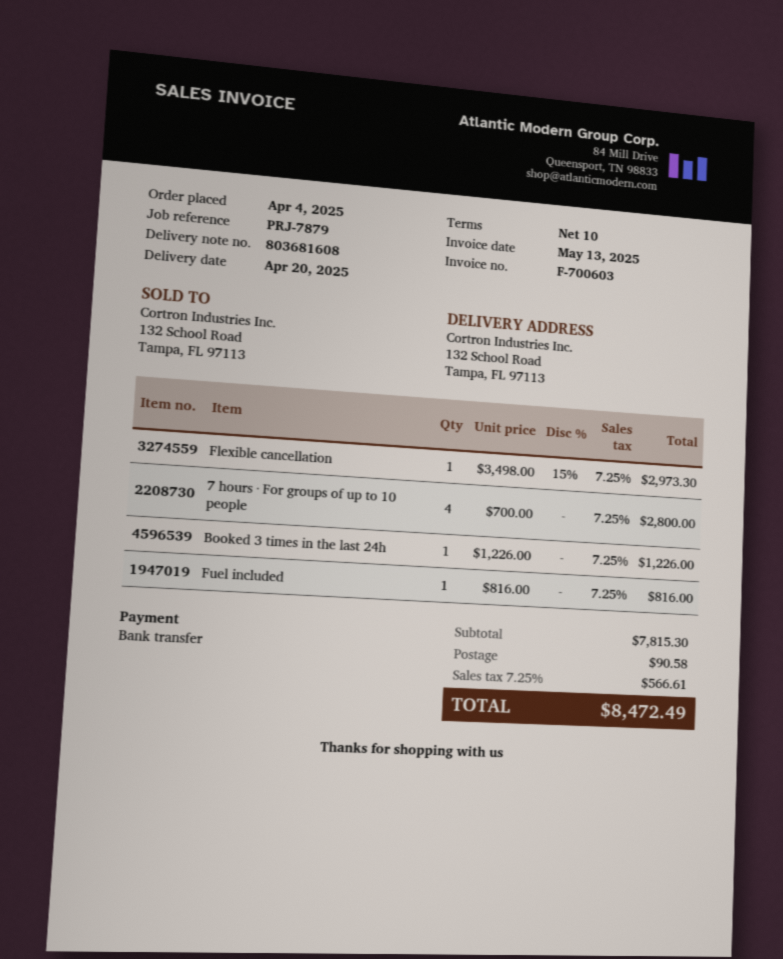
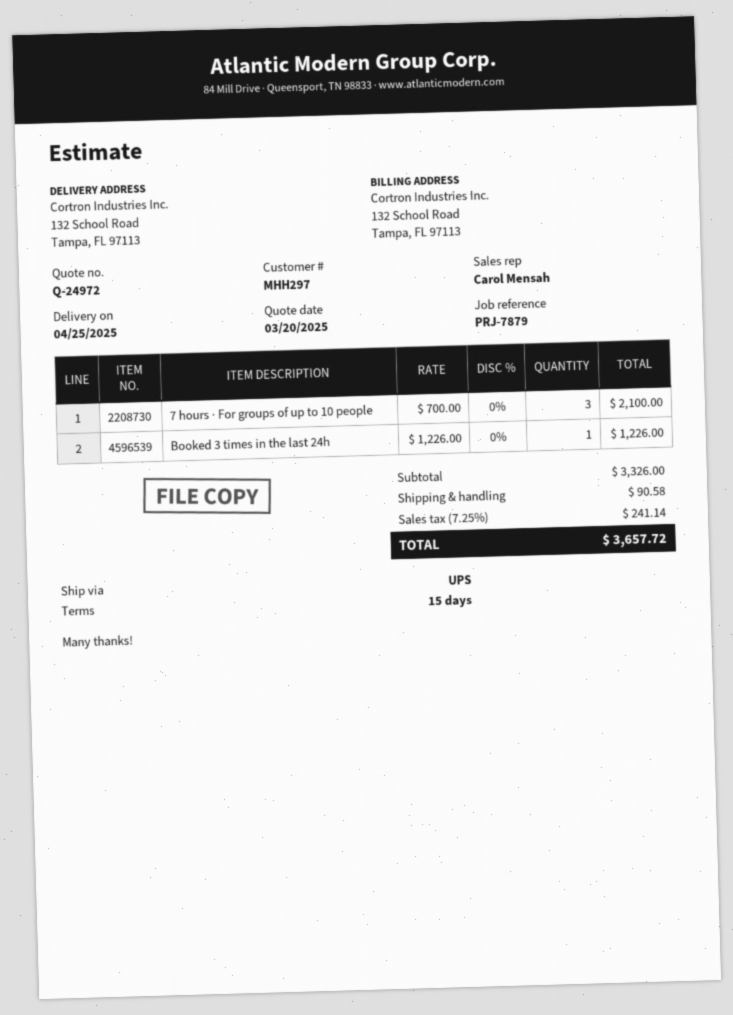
delivery date: 2025-04-20 -> 2025-04-25
payment terms: 10 days -> 15 days
Flexible cancellation: 1 x 3498.00 - 15% = 2973.30 -> none
7 hours · For groups of up to 10 people: 4 x 700.00 = 2800.00 -> 3 x 700.00 = 2100.00
Fuel included: 1 x 816.00 = 816.00 -> none
subtotal: 7815.30 -> 3326.00
tax: 7.25% = 566.61 -> 7.25% = 241.14
total: 8472.49 -> 3657.72

